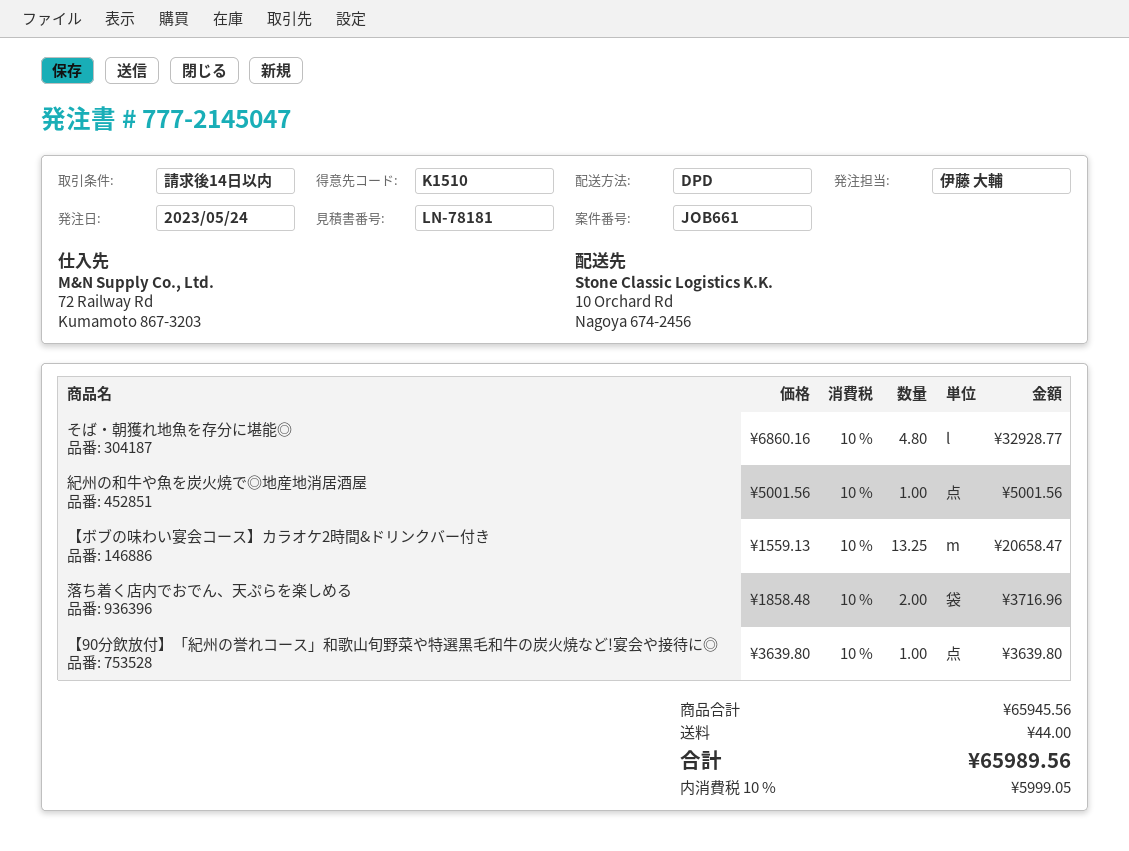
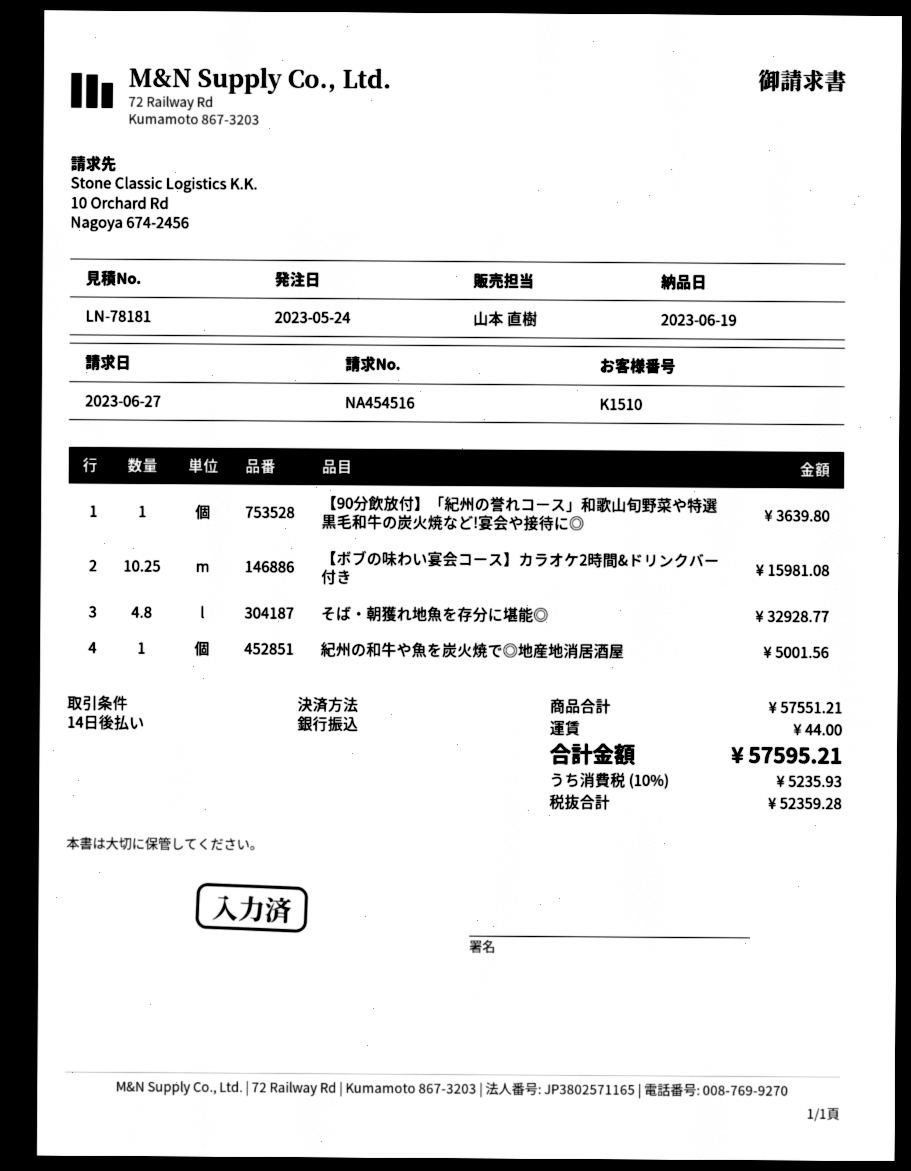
【ボブの味わい宴会コース】カラオケ2時間&ドリンクバー付き: 13.25 for 20658.47 -> 10.25 for 15981.08
落ち着く店内でおでん、天ぷらを楽しめる: 2 for 3716.96 -> none
subtotal: 65945.56 -> 57551.21
tax: 10% = 5999.05 -> 10% = 5235.93
total: 65989.56 -> 57595.21

